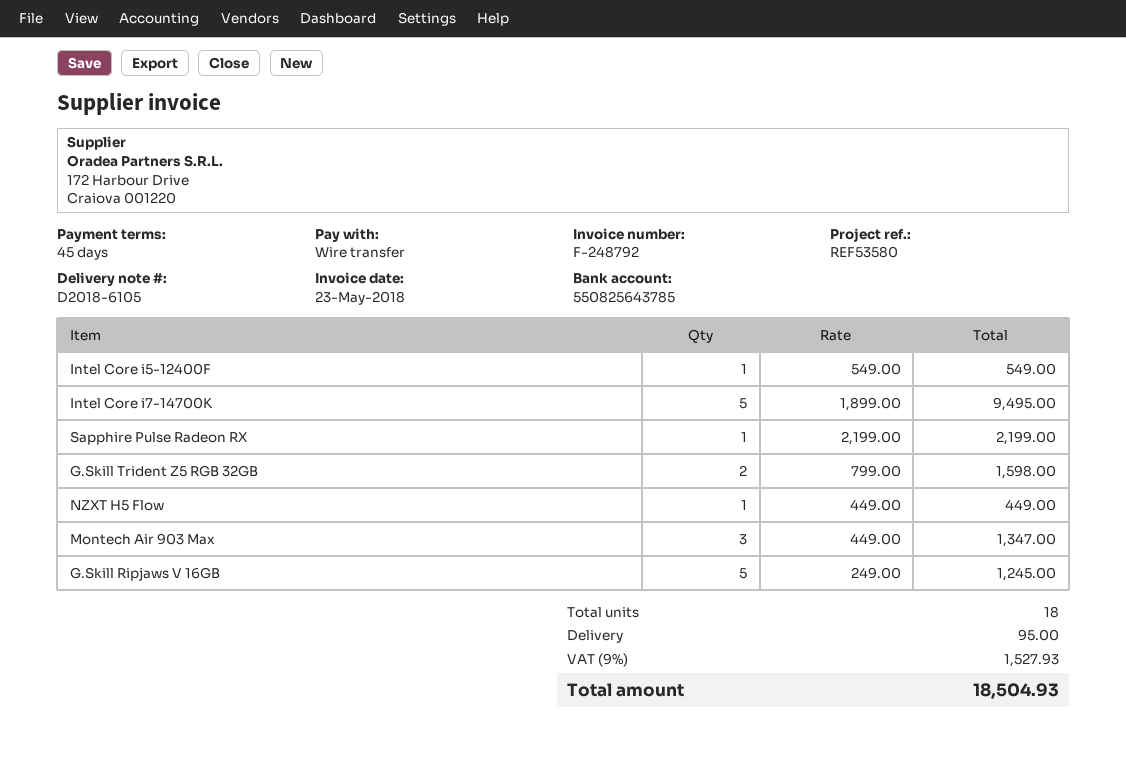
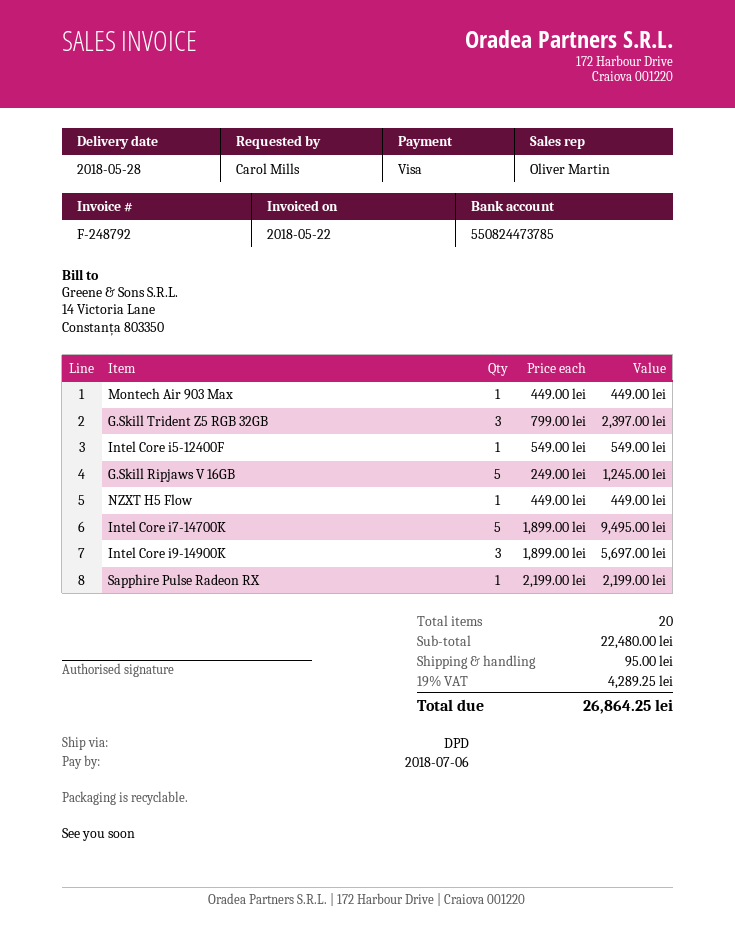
invoice date: 2018-05-23 -> 2018-05-22
payment method: bank transfer -> Visa
bank account: 550825643785 -> 550824473785
G.Skill Trident Z5 RGB 32GB: 2 x 799.00 = 1598.00 -> 3 x 799.00 = 2397.00
Montech Air 903 Max: 3 x 449.00 = 1347.00 -> 1 x 449.00 = 449.00
Intel Core i9-14900K: none -> 3 x 1899.00 = 5697.00
total quantity: 18 -> 20
tax: 9% = 1527.93 -> 19% = 4289.25
total: 18504.93 -> 26864.25

